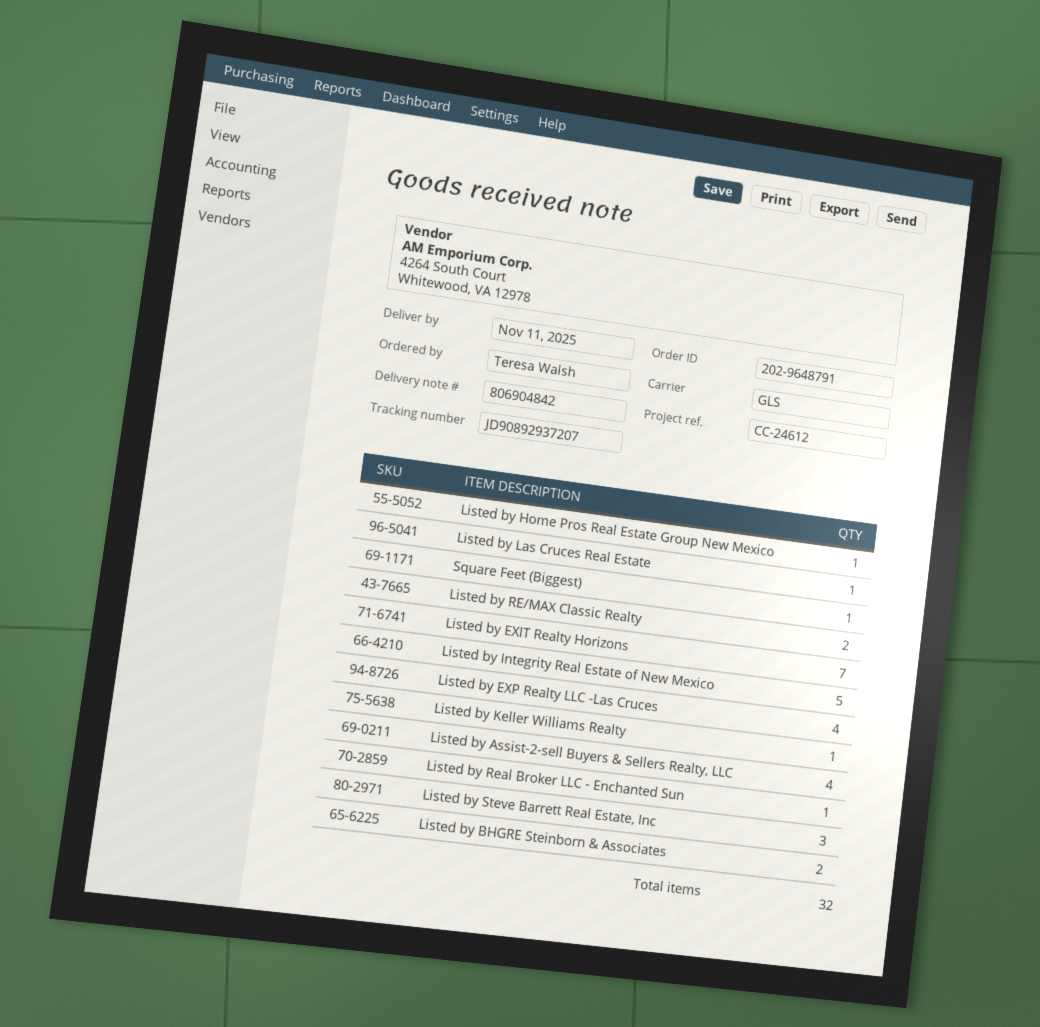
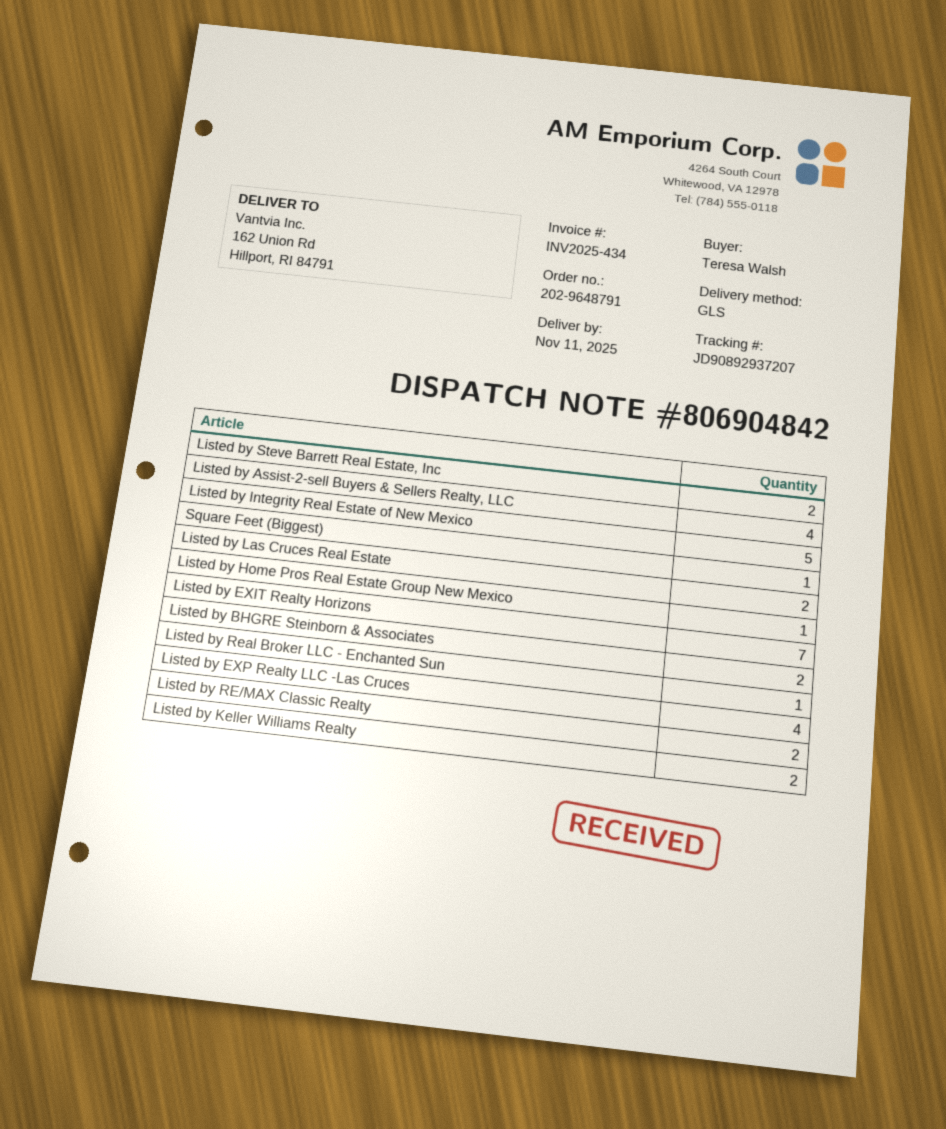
Listed by Las Cruces Real Estate: 1 -> 2
Listed by Keller Williams Realty: 1 -> 2
Listed by Steve Barrett Real Estate, Inc: 3 -> 2

